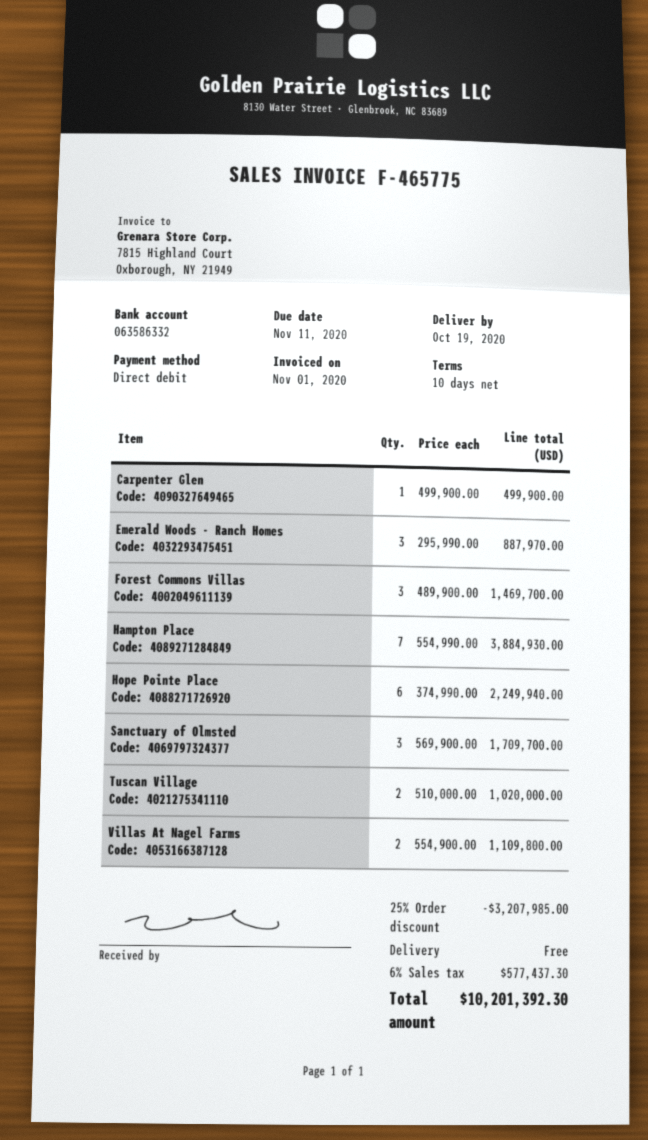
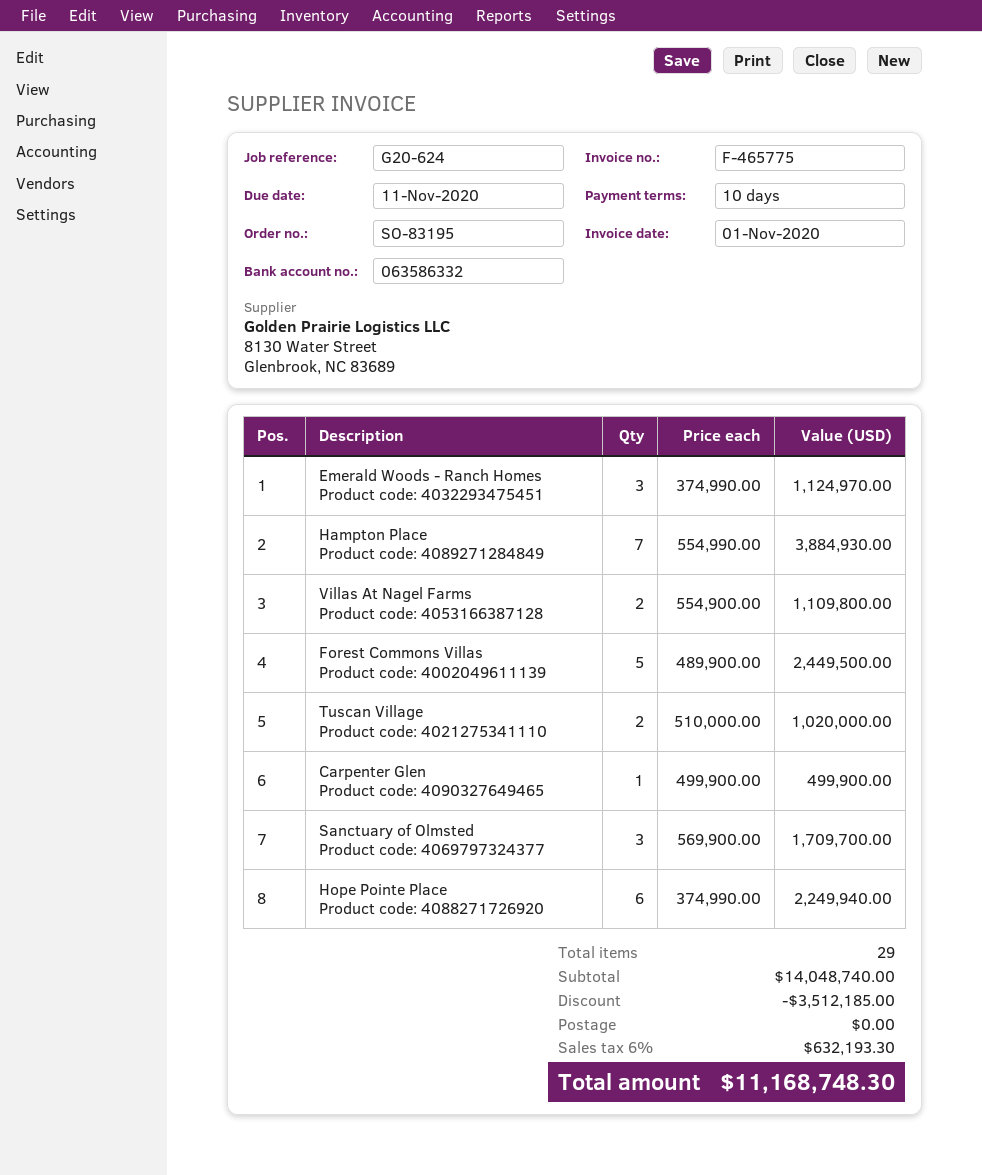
Emerald Woods - Ranch Homes: 3 x 295990.00 = 887970.00 -> 3 x 374990.00 = 1124970.00
Forest Commons Villas: 3 x 489900.00 = 1469700.00 -> 5 x 489900.00 = 2449500.00
discount: 3207985.00 -> 3512185.00
tax: 6% = 577437.30 -> 6% = 632193.30
total: 10201392.30 -> 11168748.30

